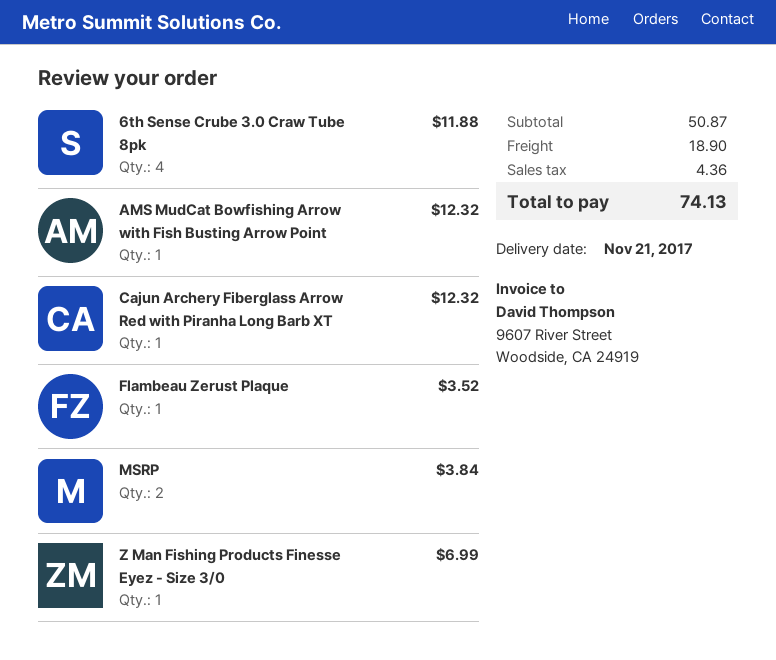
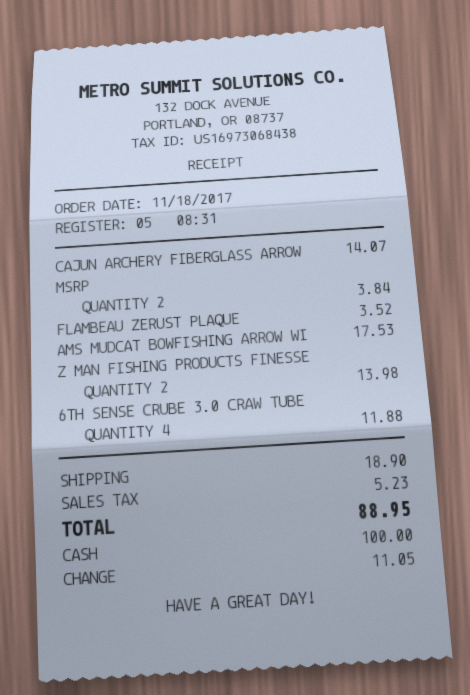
AMS MudCat Bowfishing Arrow with Fish Busting Arrow Point: 1 for 12.32 -> 1 for 17.53
Cajun Archery Fiberglass Arrow Red with Piranha Long Barb XT: 1 for 12.32 -> 1 for 14.07
Z Man Fishing Products Finesse Eyez - Size 3/0: 1 for 6.99 -> 2 for 13.98
tax: 4.36 -> 5.23
total: 74.13 -> 88.95

